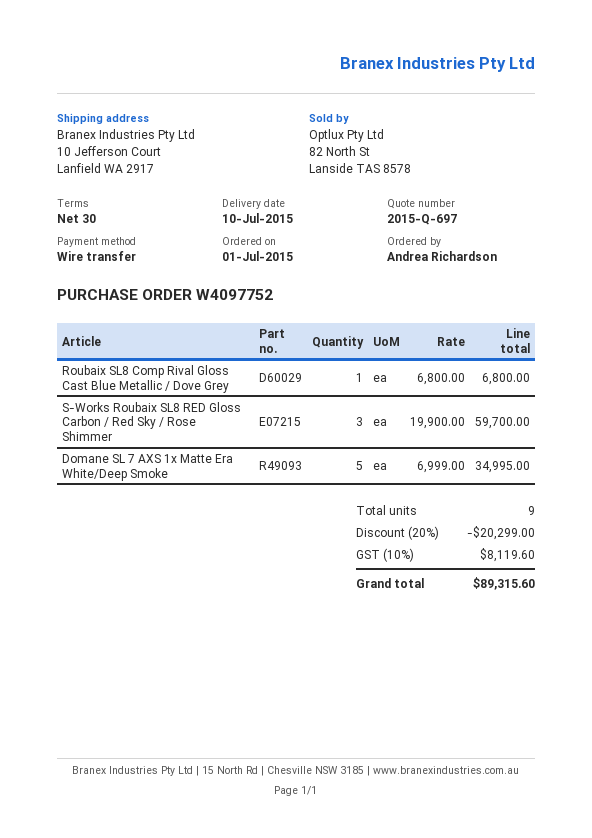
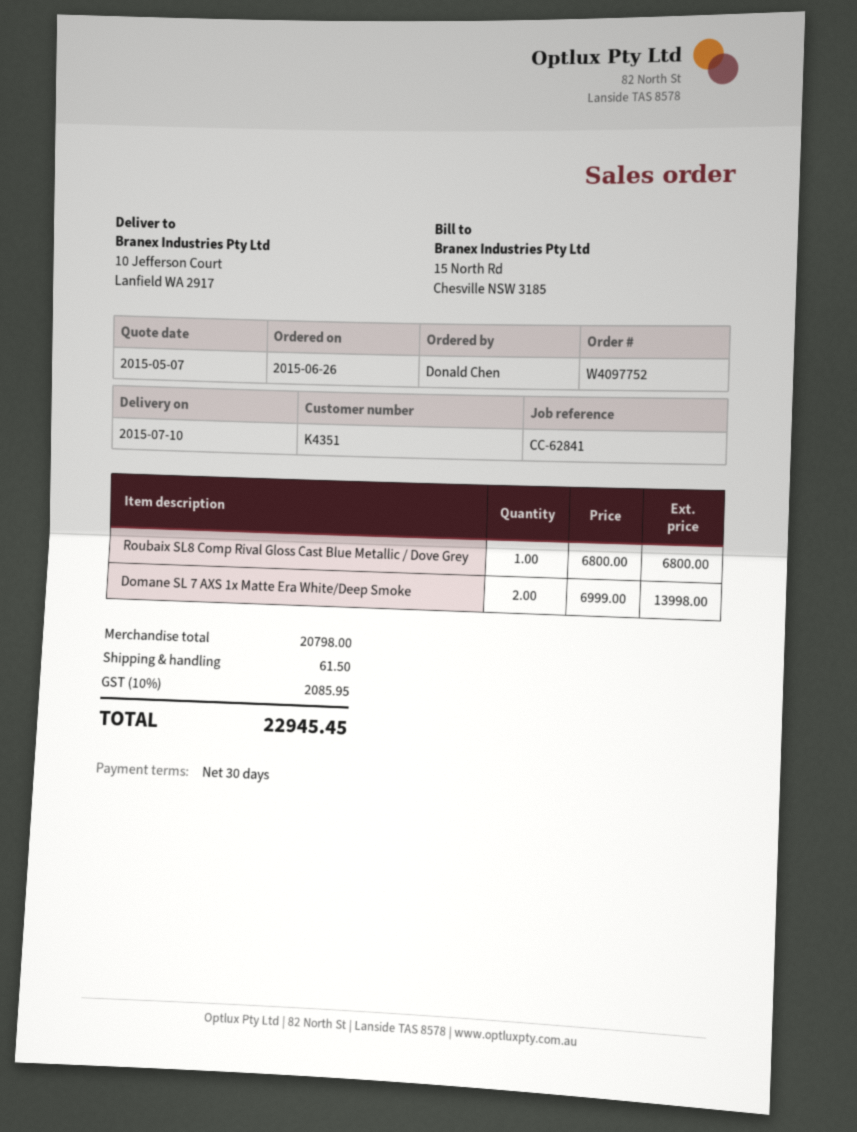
order date: 2015-07-01 -> 2015-06-26
ordered by: Andrea Richardson -> Donald Chen
S-Works Roubaix SL8 RED Gloss Carbon / Red Sky / Rose Shimmer: 3 x 19900.00 = 59700.00 -> none
Domane SL 7 AXS 1x Matte Era White/Deep Smoke: 5 x 6999.00 = 34995.00 -> 2 x 6999.00 = 13998.00
discount: 20% = 20299.00 -> none
shipping: none -> 61.50
tax: 10% = 8119.60 -> 10% = 2085.95
total: 89315.60 -> 22945.45

